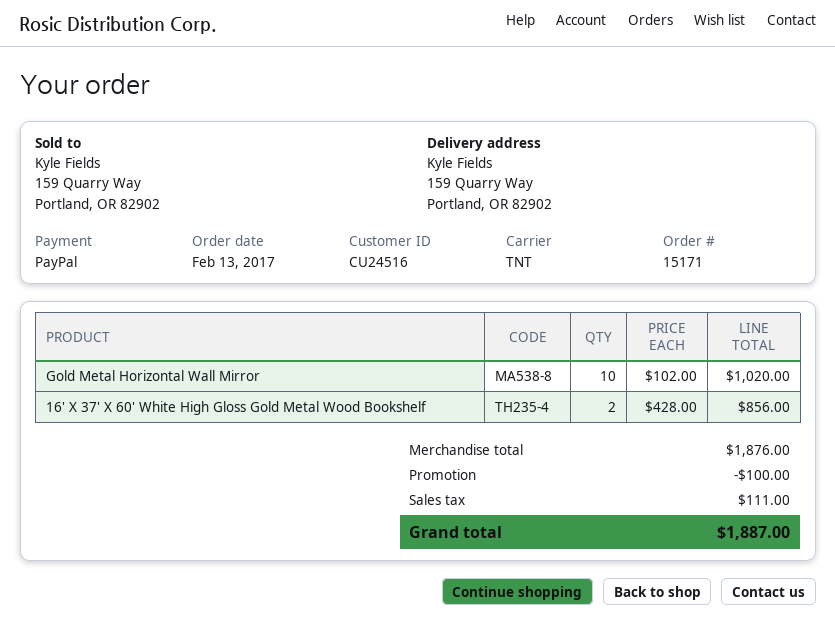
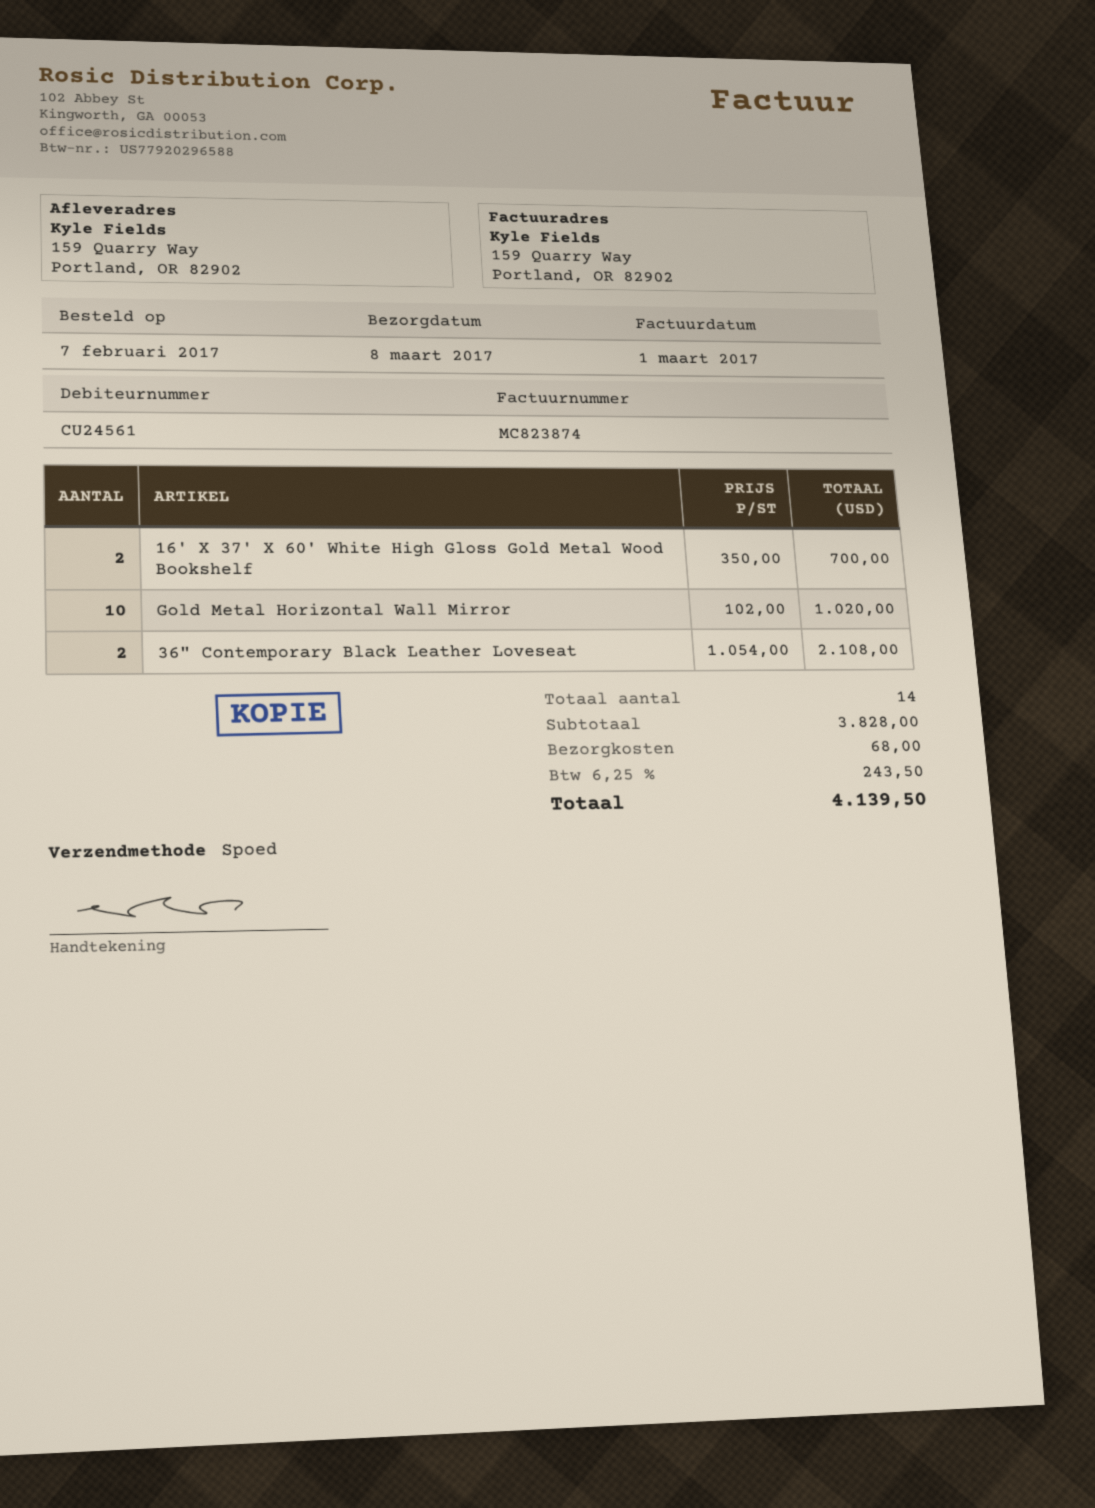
order date: 2017-02-13 -> 2017-02-07
customer number: CU24516 -> CU24561
shipping method: TNT -> express
16' X 37' X 60' White High Gloss Gold Metal Wood Bookshelf: 2 x 428.00 = 856.00 -> 2 x 350.00 = 700.00
36" Contemporary Black Leather Loveseat: none -> 2 x 1054.00 = 2108.00
subtotal: 1876.00 -> 3828.00
discount: 100.00 -> none
shipping: none -> 68.00
tax: 111.00 -> 243.50
total: 1887.00 -> 4139.50

